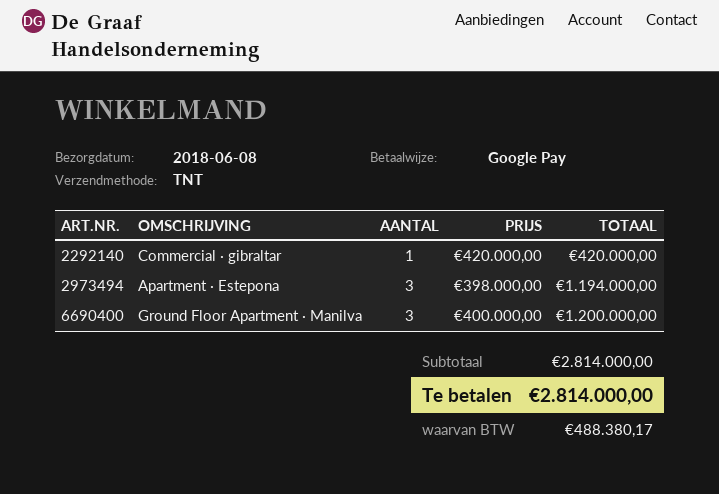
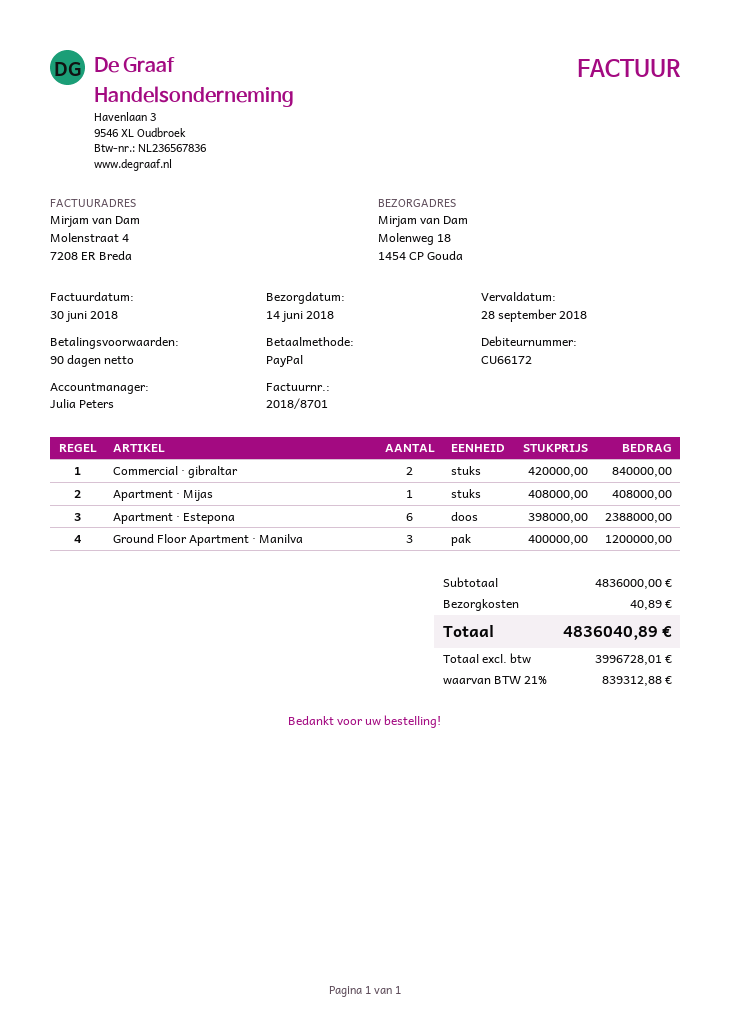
delivery date: 2018-06-08 -> 2018-06-14
payment method: Google Pay -> PayPal
Commercial · gibraltar: 1 x 420000.00 = 420000.00 -> 2 x 420000.00 = 840000.00
Apartment · Estepona: 3 x 398000.00 = 1194000.00 -> 6 x 398000.00 = 2388000.00
Apartment · Mijas: none -> 1 x 408000.00 = 408000.00
subtotal: 2814000.00 -> 4836000.00
shipping: none -> 40.89
tax: 488380.17 -> 839312.88
total: 2814000.00 -> 4836040.89

